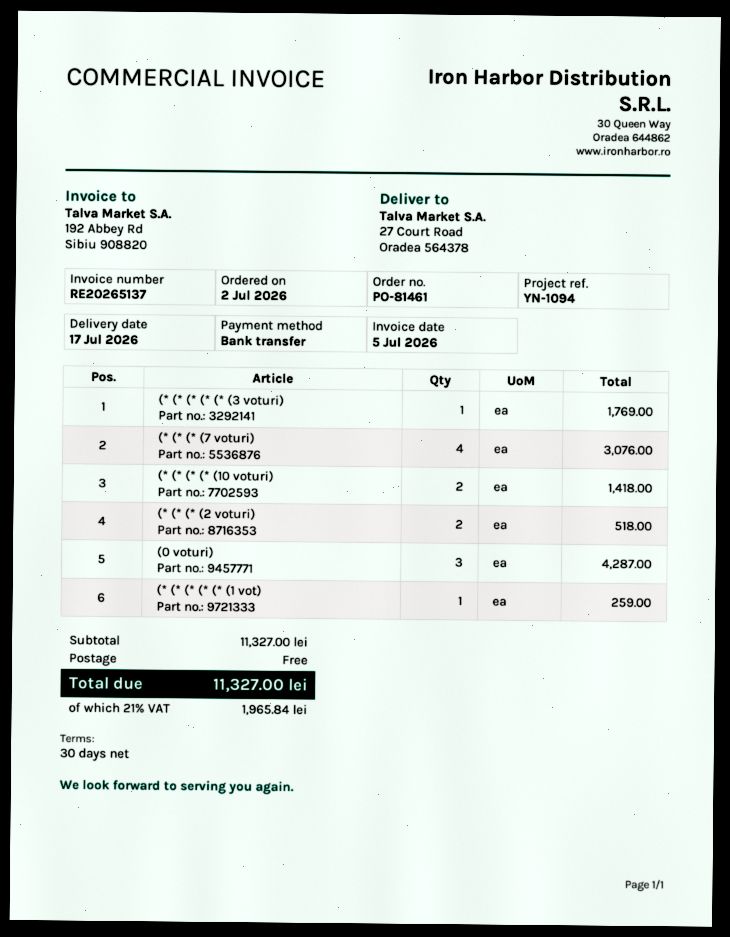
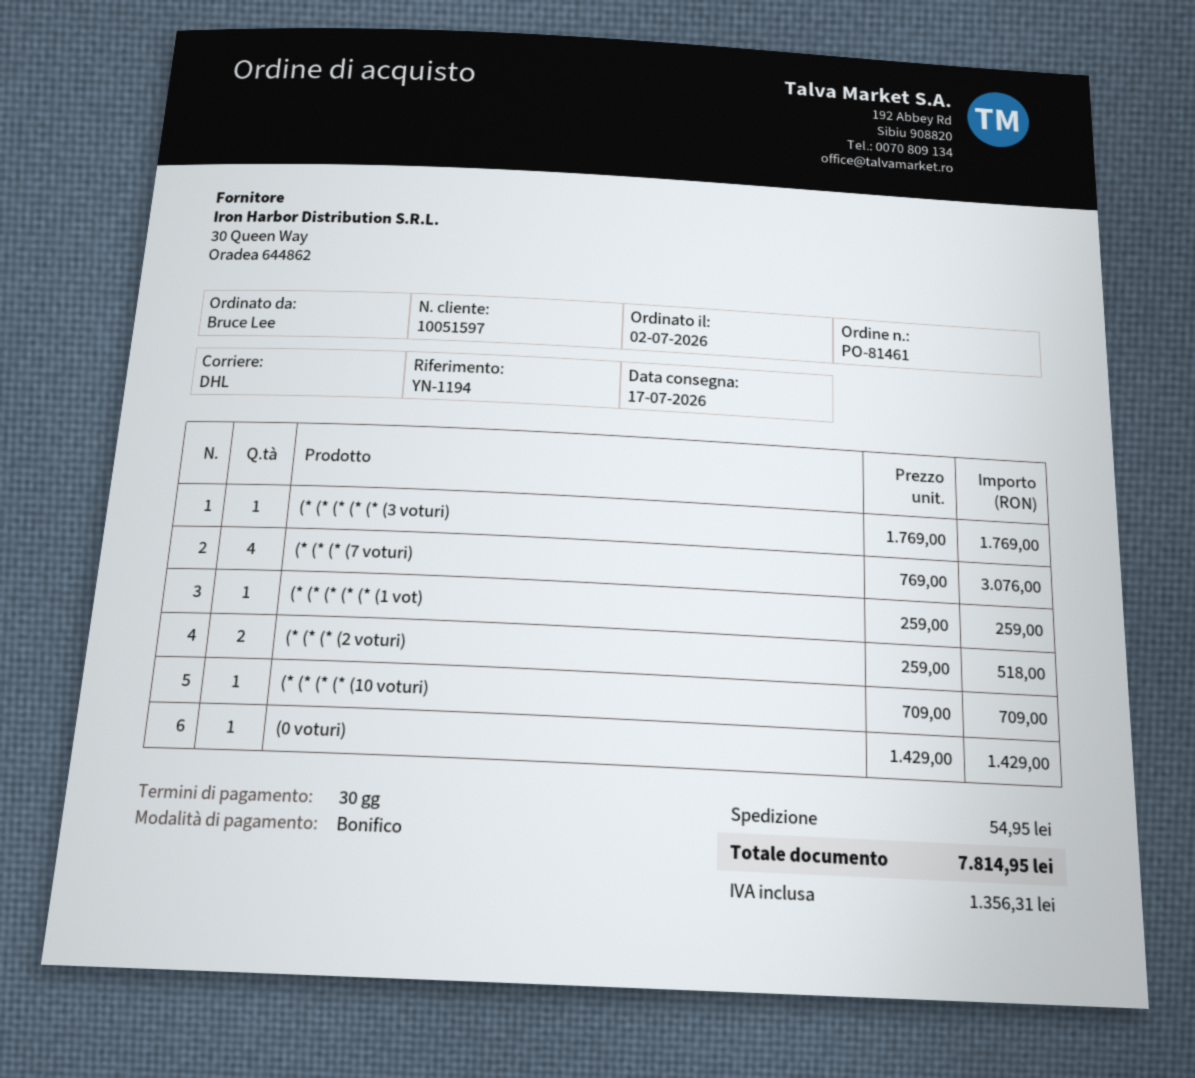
reference: YN-1094 -> YN-1194
(* (* (* (* (10 voturi): 2 for 1418.00 -> 1 for 709.00
(0 voturi): 3 for 4287.00 -> 1 for 1429.00
shipping: 0.00 -> 54.95
tax: 1965.84 -> 1356.31
total: 11327.00 -> 7814.95

